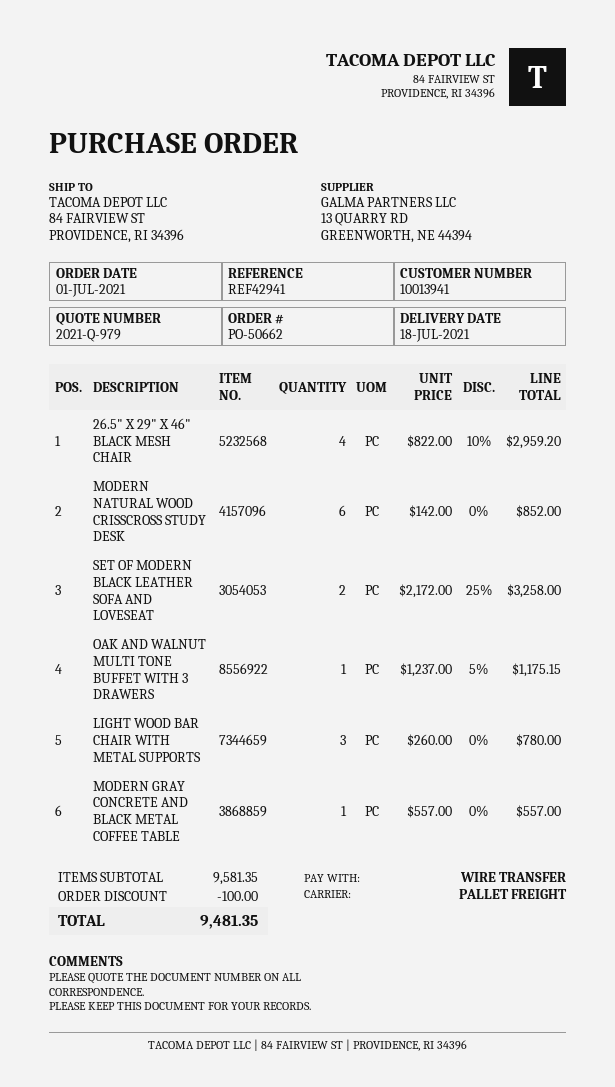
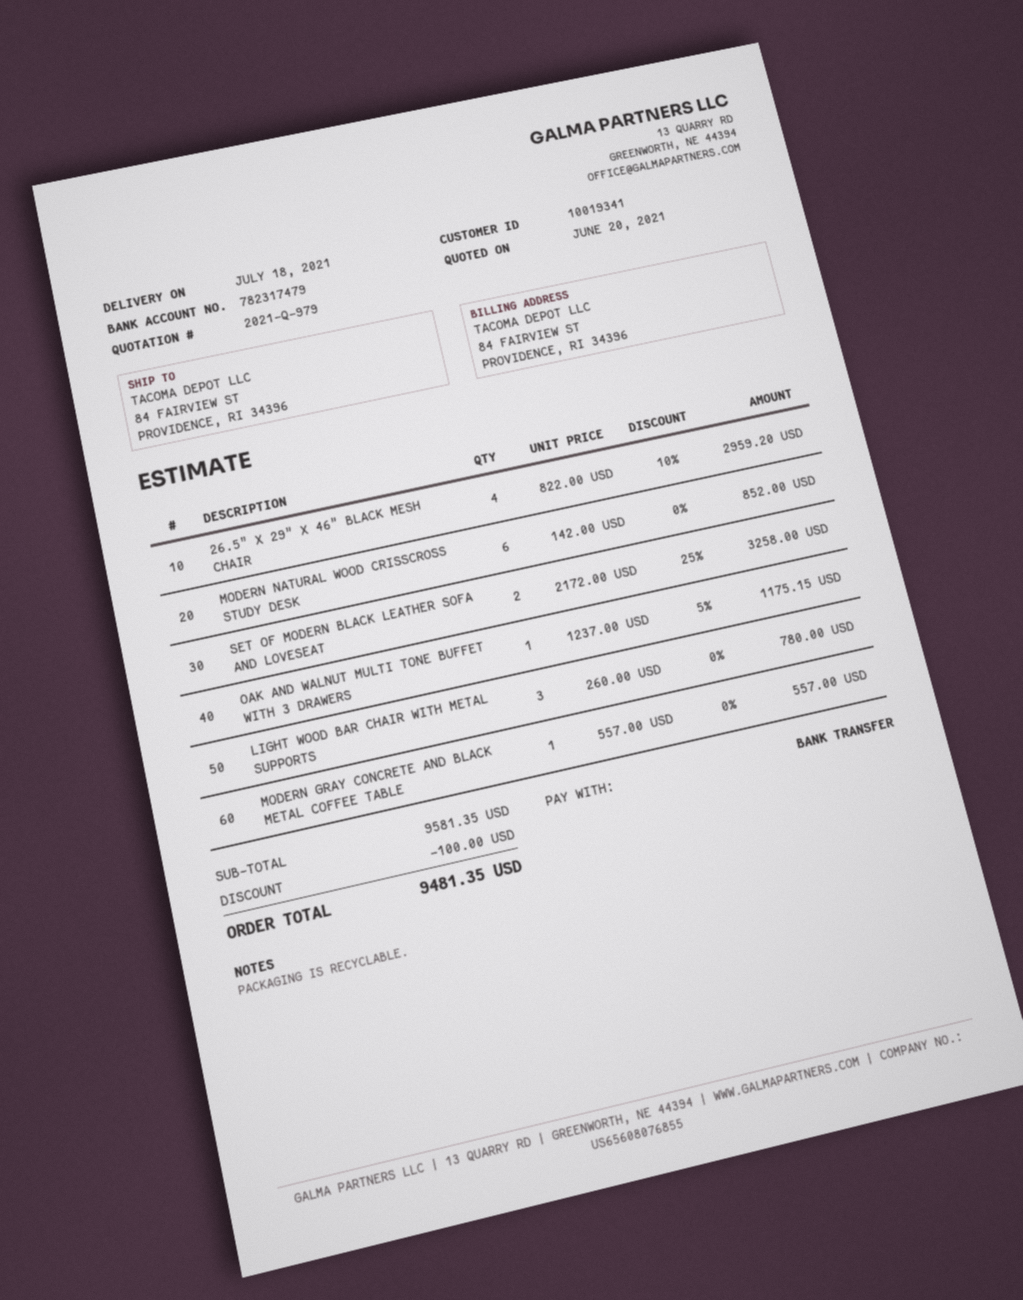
customer number: 10013941 -> 10019341

